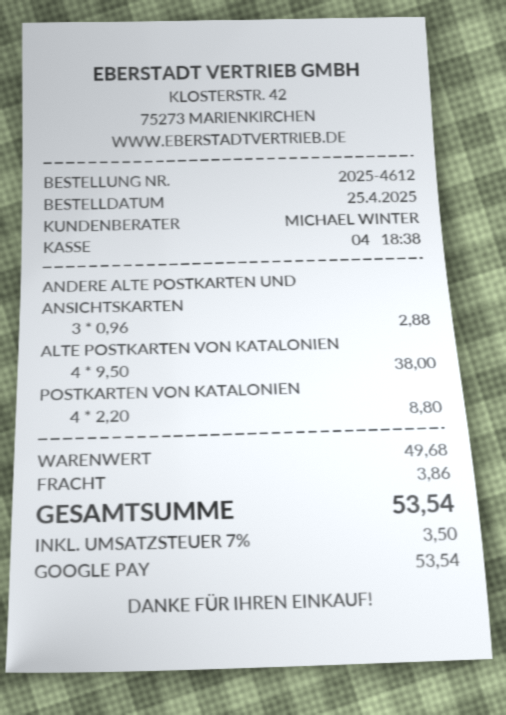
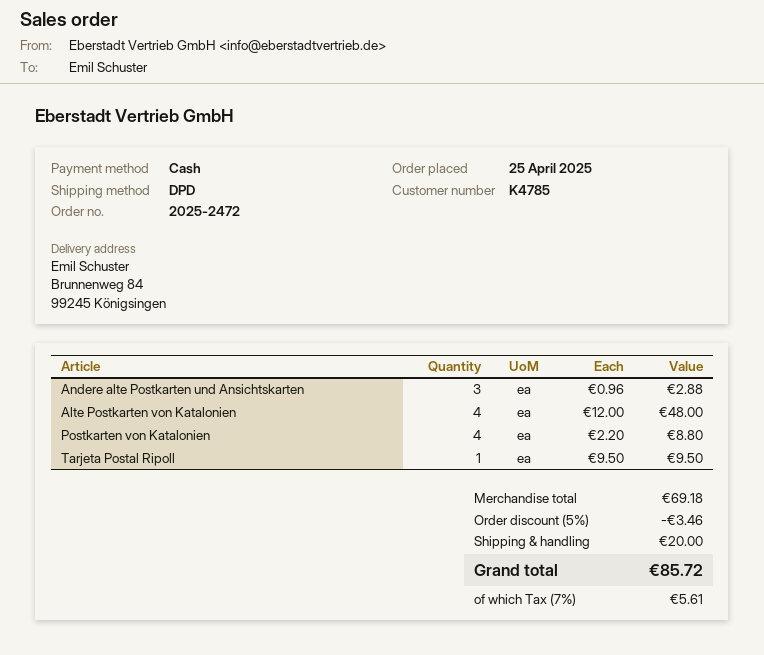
order number: 2025-4612 -> 2025-2472
payment method: Google Pay -> cash
ALTE POSTKARTEN VON KATALONIEN: 4 x 9.50 = 38.00 -> 4 x 12.00 = 48.00
Tarjeta Postal Ripoll: none -> 1 x 9.50 = 9.50
subtotal: 49.68 -> 69.18
discount: none -> 5% = 3.46
shipping: 3.86 -> 20.00
tax: 7% = 3.50 -> 7% = 5.61
total: 53.54 -> 85.72

